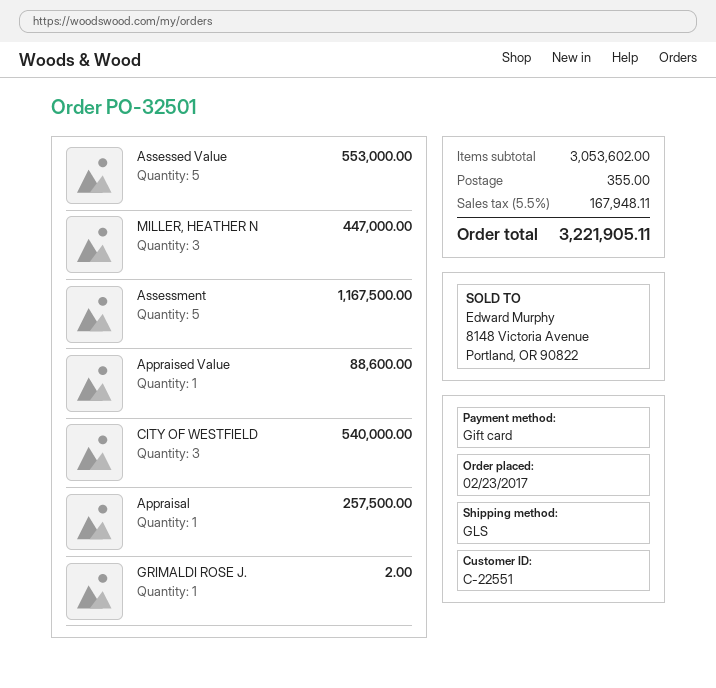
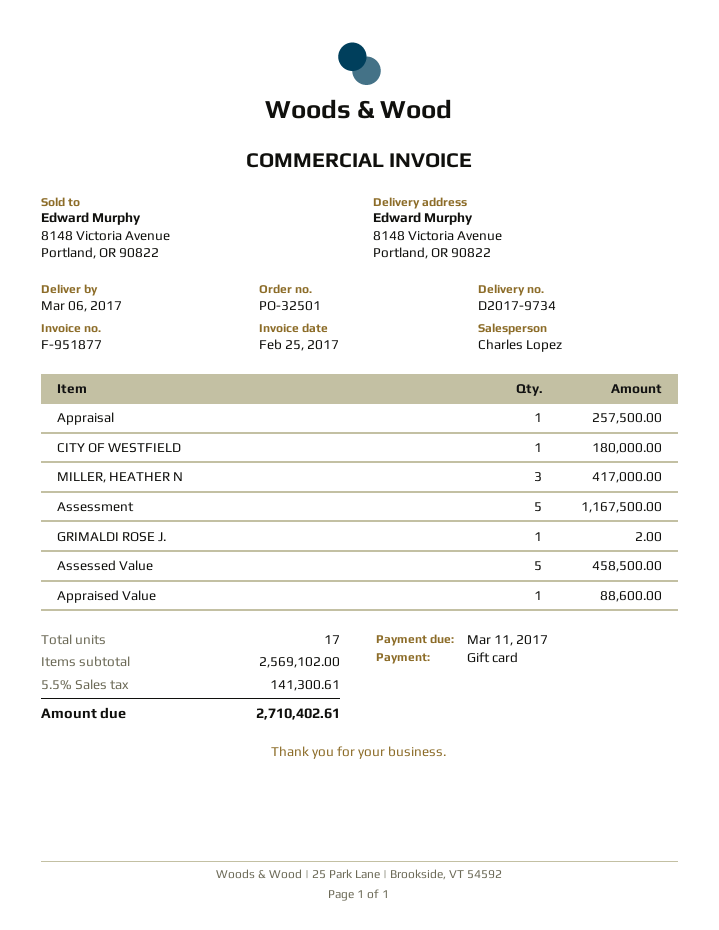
Assessed Value: 5 for 553000.00 -> 5 for 458500.00
MILLER, HEATHER N: 3 for 447000.00 -> 3 for 417000.00
CITY OF WESTFIELD: 3 for 540000.00 -> 1 for 180000.00
subtotal: 3053602.00 -> 2569102.00
shipping: 355.00 -> none
tax: 5.5% = 167948.11 -> 5.5% = 141300.61
total: 3221905.11 -> 2710402.61

